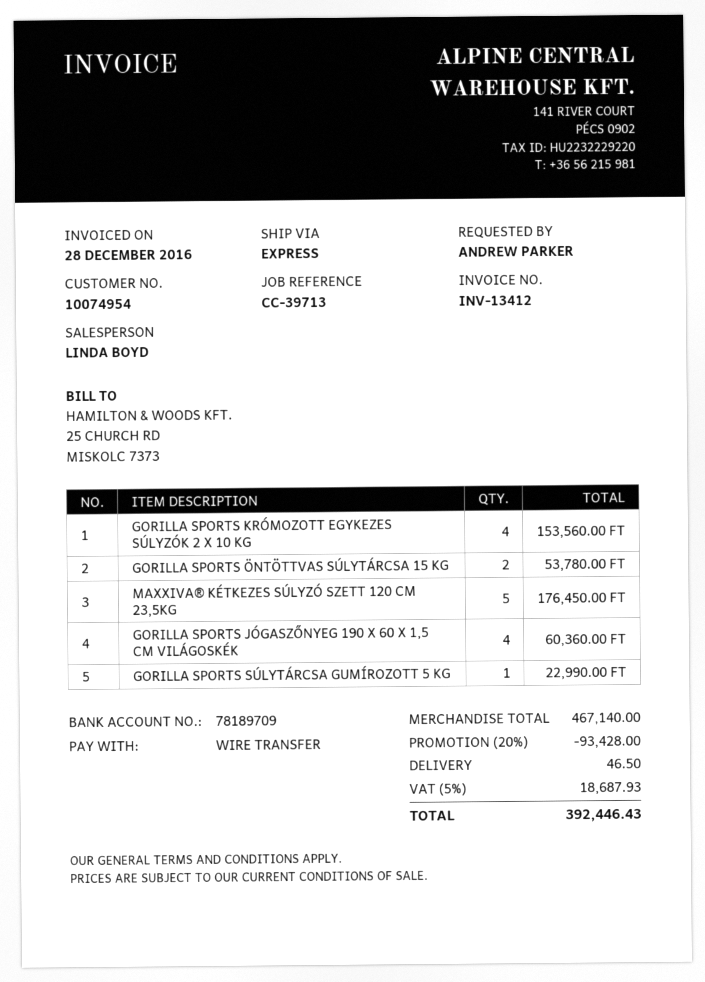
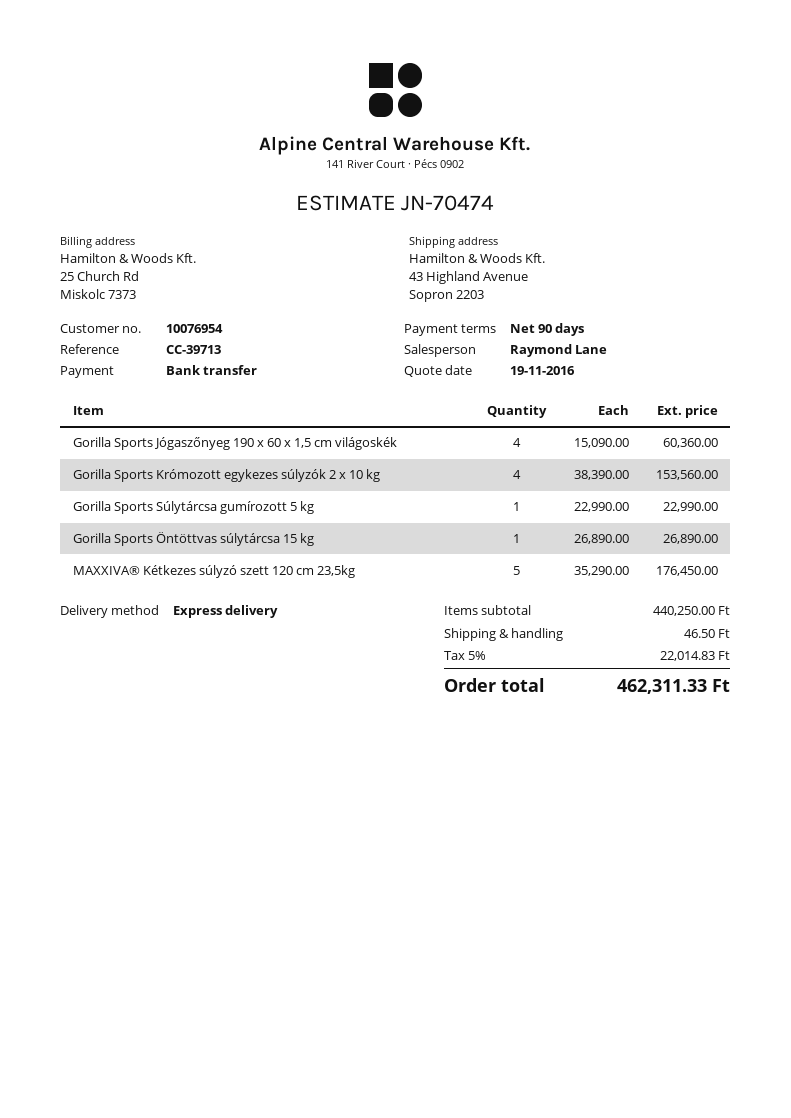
customer number: 10074954 -> 10076954
sales rep: LINDA BOYD -> Raymond Lane
GORILLA SPORTS ÖNTÖTTVAS SÚLYTÁRCSA 15 KG: 2 for 53780.00 -> 1 for 26890.00
subtotal: 467140.00 -> 440250.00
discount: 20% = 93428.00 -> none
tax: 5% = 18687.93 -> 5% = 22014.83
total: 392446.43 -> 462311.33

